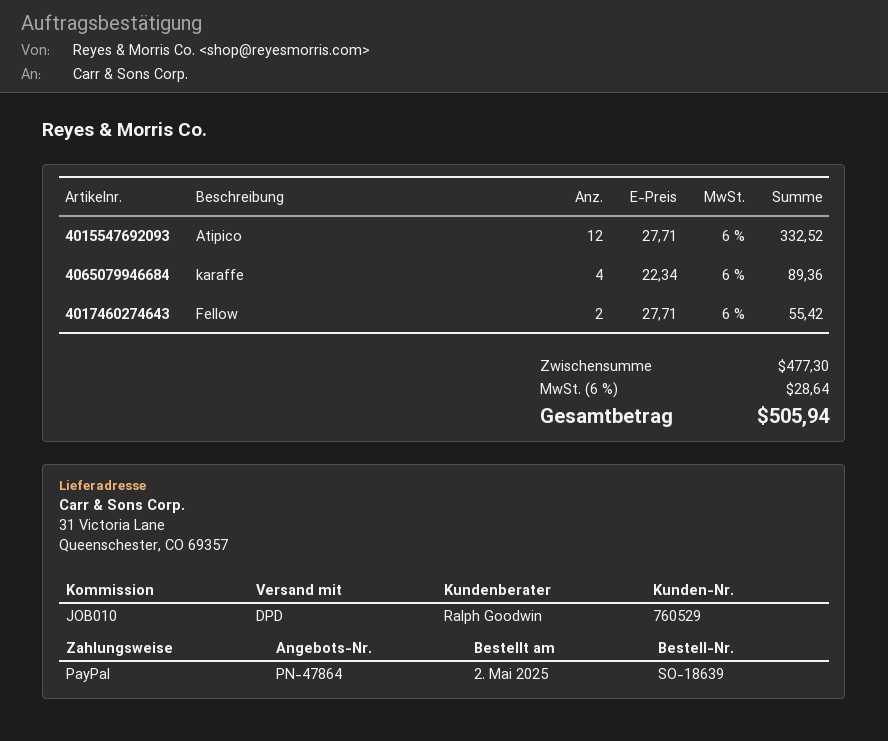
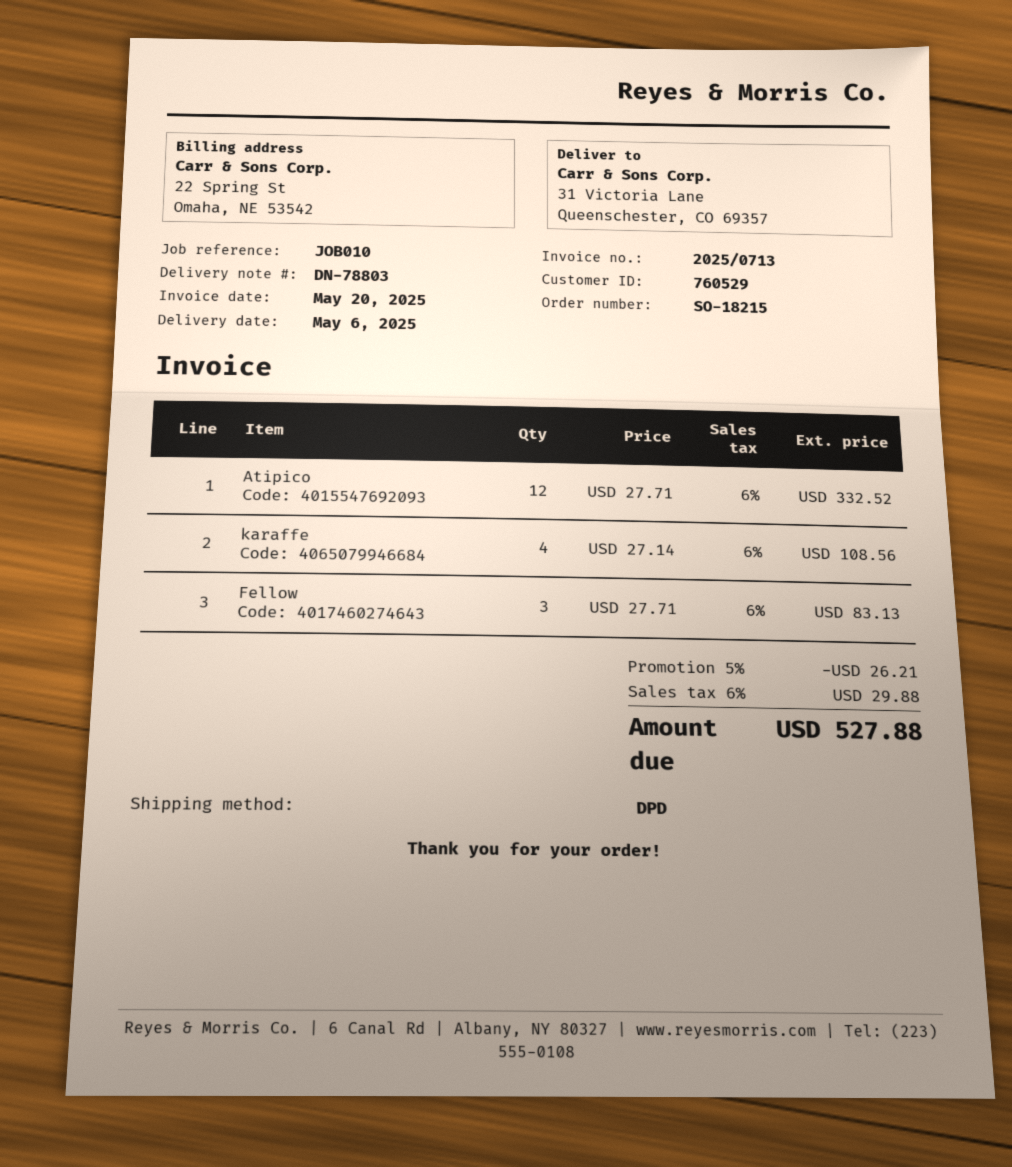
order number: SO-18639 -> SO-18215
karaffe: 4 x 22.34 = 89.36 -> 4 x 27.14 = 108.56
Fellow: 2 x 27.71 = 55.42 -> 3 x 27.71 = 83.13
discount: none -> 5% = 26.21
tax: 6% = 28.64 -> 6% = 29.88
total: 505.94 -> 527.88

